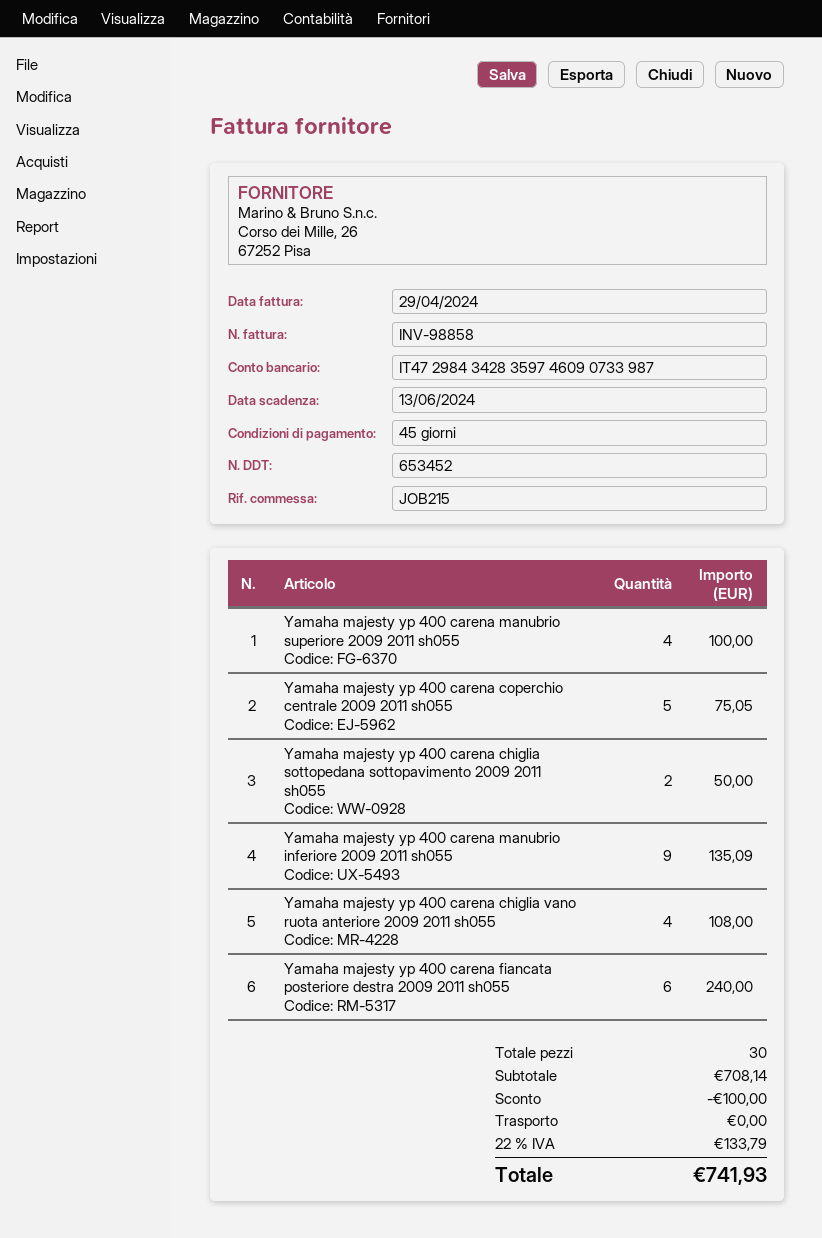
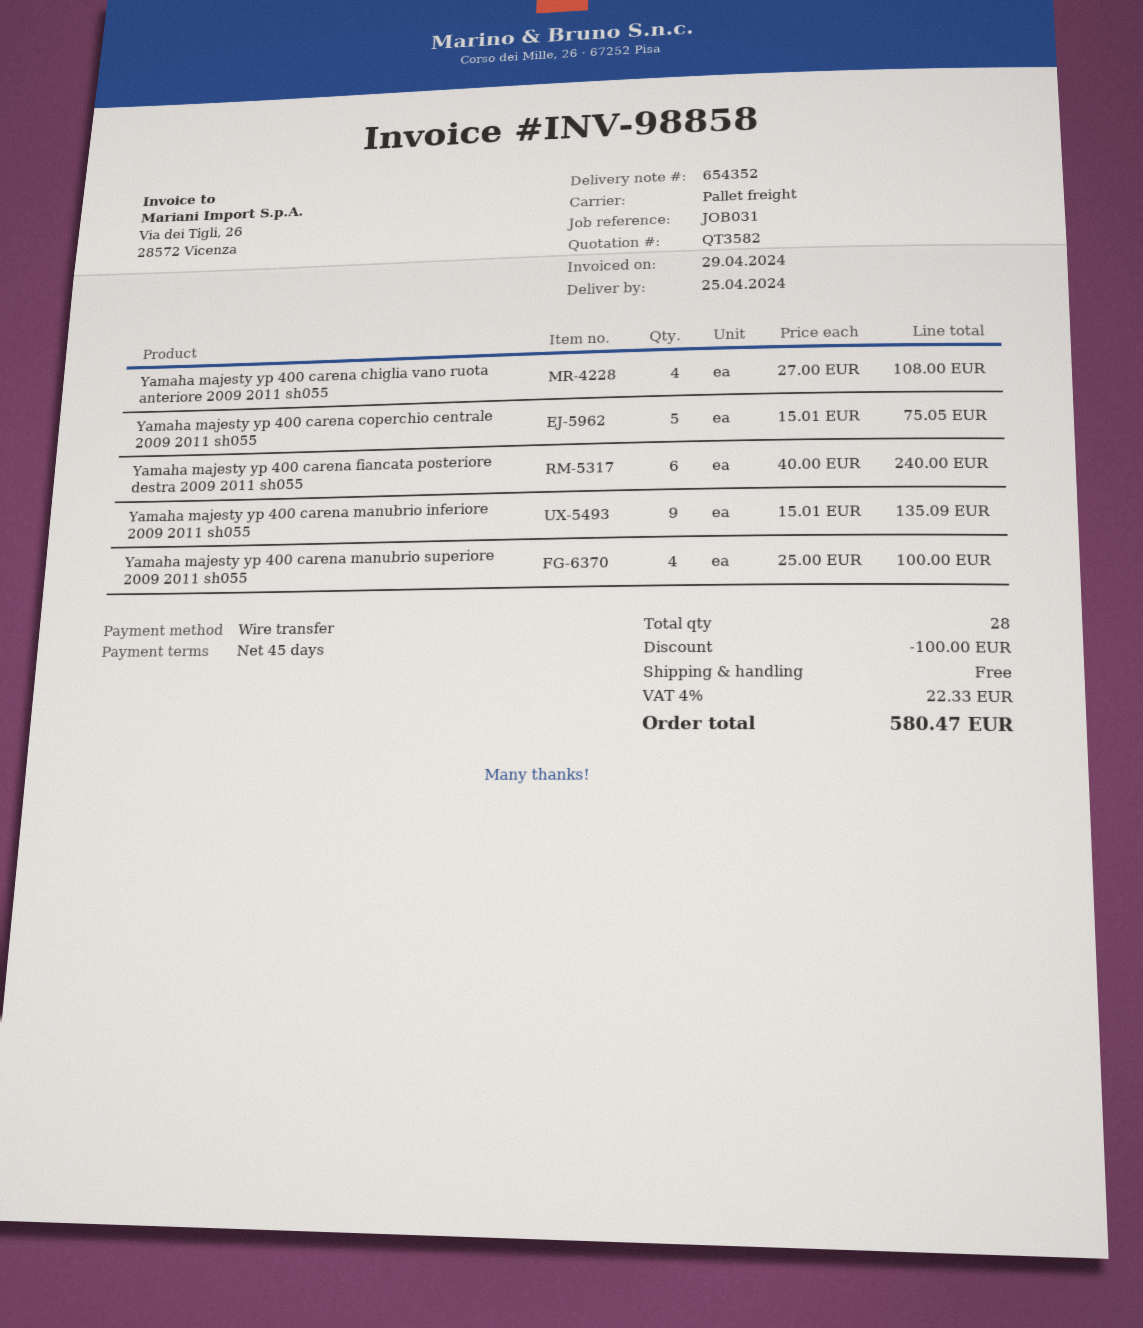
delivery note number: 653452 -> 654352
reference: JOB215 -> JOB031
Yamaha majesty yp 400 carena chiglia sottopedana sottopavimento 2009 2011 sh055: 2 for 50.00 -> none
total quantity: 30 -> 28
tax: 22% = 133.79 -> 4% = 22.33
total: 741.93 -> 580.47

